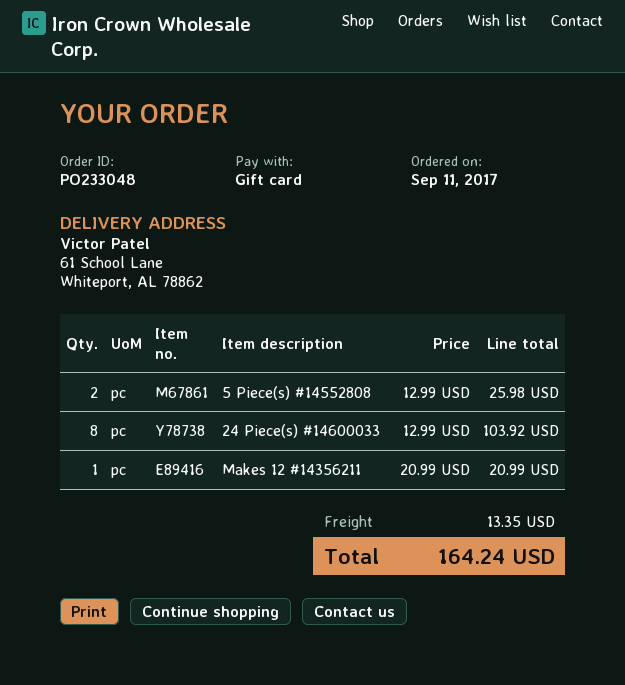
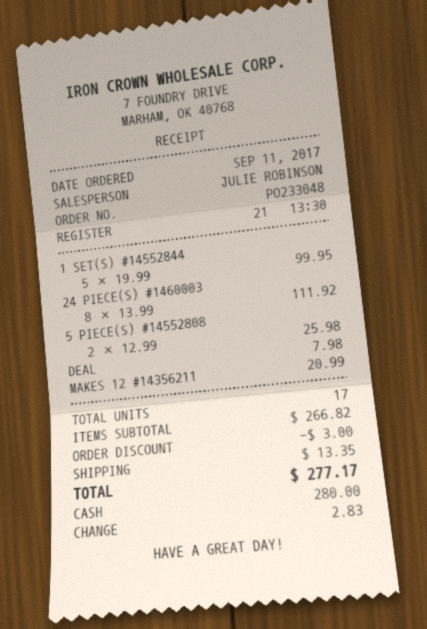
payment method: gift card -> cash
24 Piece(s) #14600033: 8 x 12.99 = 103.92 -> 8 x 13.99 = 111.92
1 SET(S) #14552844: none -> 5 x 19.99 = 99.95
DEAL: none -> 1 x 7.98 = 7.98
discount: none -> 3.00
total: 164.24 -> 277.17

